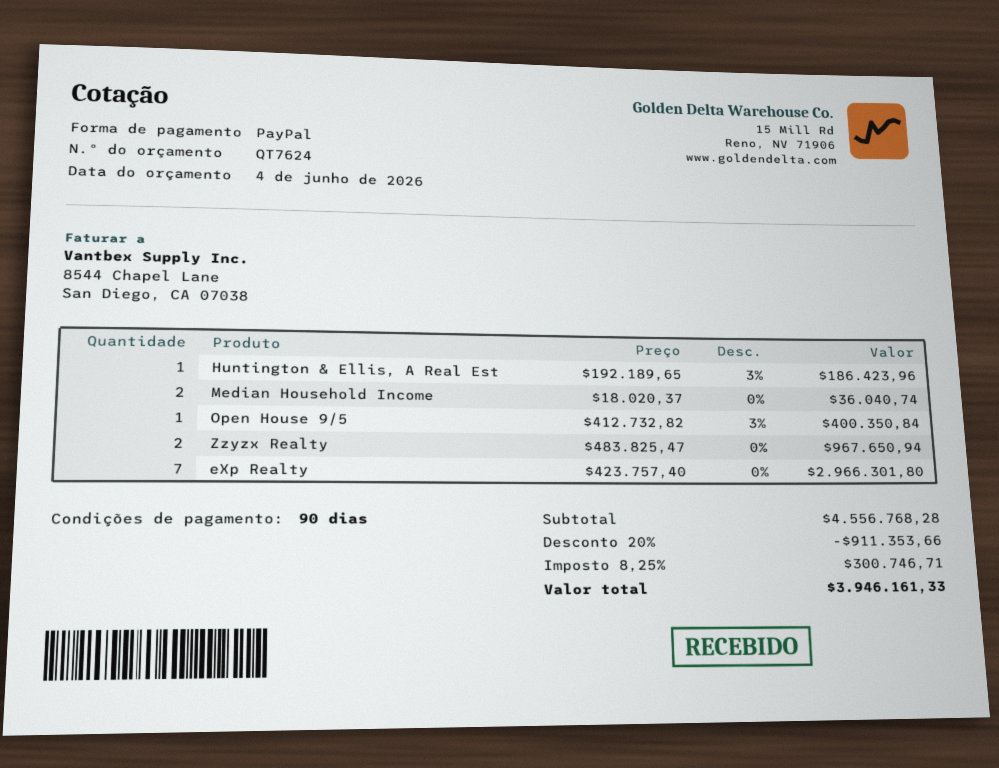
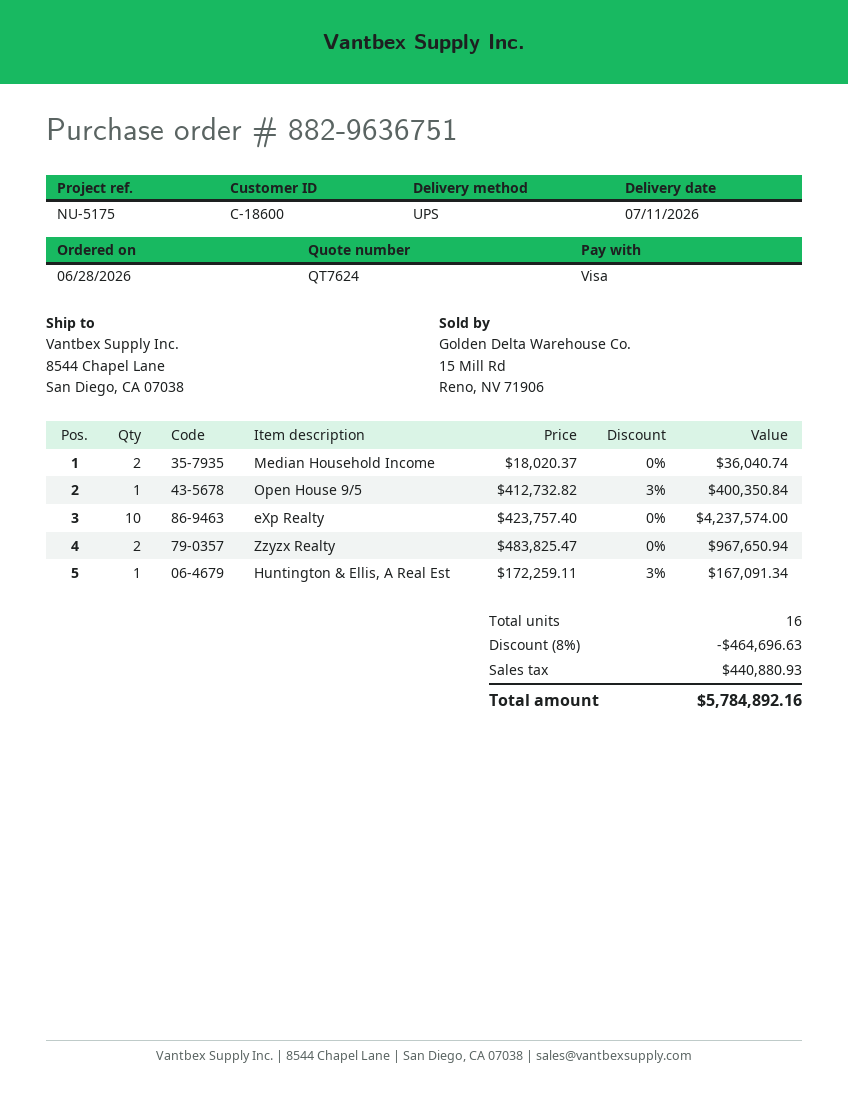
payment method: PayPal -> Visa
Huntington & Ellis, A Real Est: 1 x 192189.65 - 3% = 186423.96 -> 1 x 172259.11 - 3% = 167091.34
eXp Realty: 7 x 423757.40 = 2966301.80 -> 10 x 423757.40 = 4237574.00
discount: 20% = 911353.66 -> 8% = 464696.63
tax: 300746.71 -> 440880.93
total: 3946161.33 -> 5784892.16

